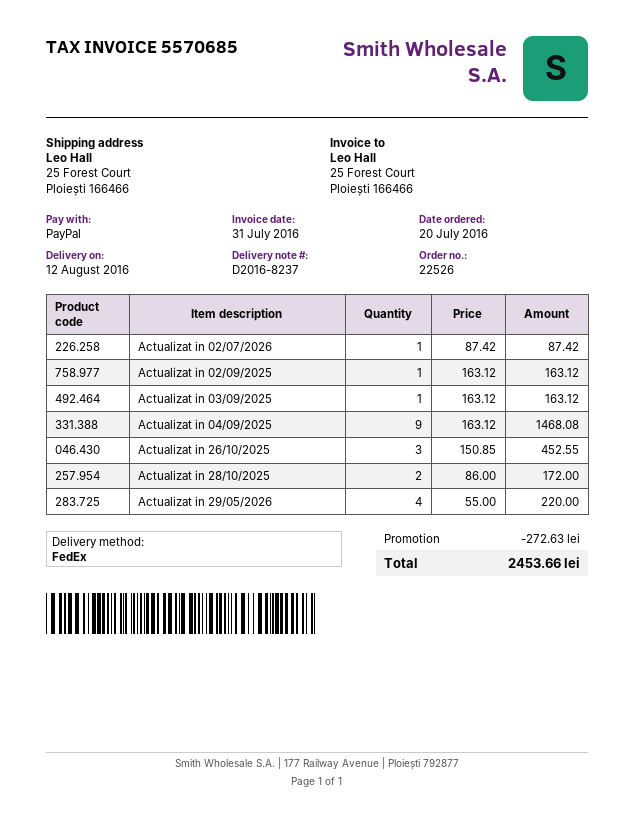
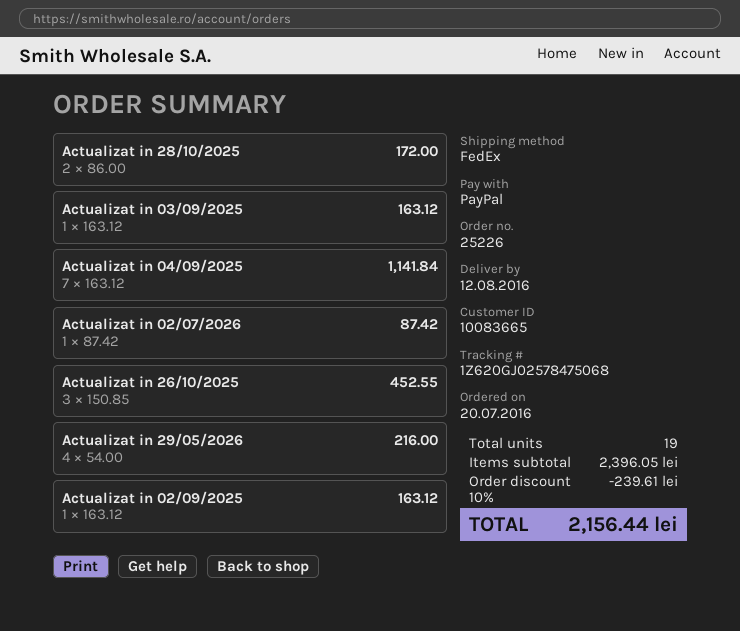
order number: 22526 -> 25226
Actualizat in 04/09/2025: 9 x 163.12 = 1468.08 -> 7 x 163.12 = 1141.84
Actualizat in 29/05/2026: 4 x 55.00 = 220.00 -> 4 x 54.00 = 216.00
discount: 272.63 -> 239.61
total: 2453.66 -> 2156.44

